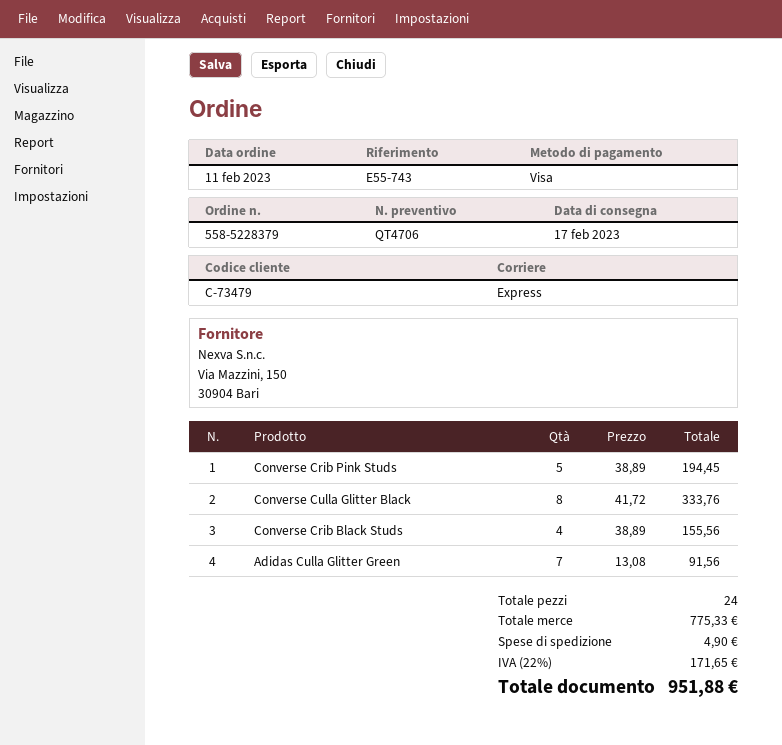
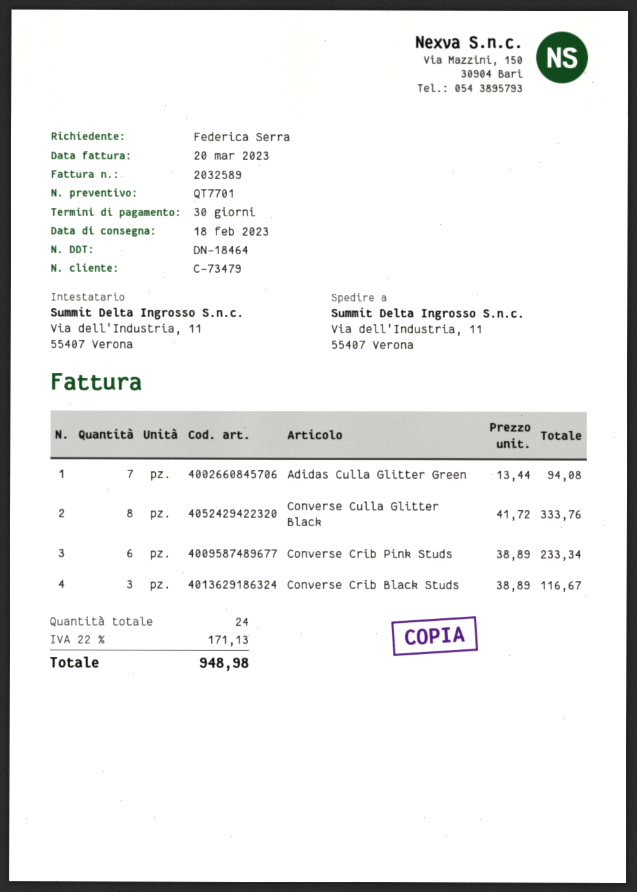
quote number: QT4706 -> QT7701
delivery date: 2023-02-17 -> 2023-02-18
Converse Crib Pink Studs: 5 x 38.89 = 194.45 -> 6 x 38.89 = 233.34
Converse Crib Black Studs: 4 x 38.89 = 155.56 -> 3 x 38.89 = 116.67
Adidas Culla Glitter Green: 7 x 13.08 = 91.56 -> 7 x 13.44 = 94.08
shipping: 4.90 -> none
tax: 22% = 171.65 -> 22% = 171.13
total: 951.88 -> 948.98

